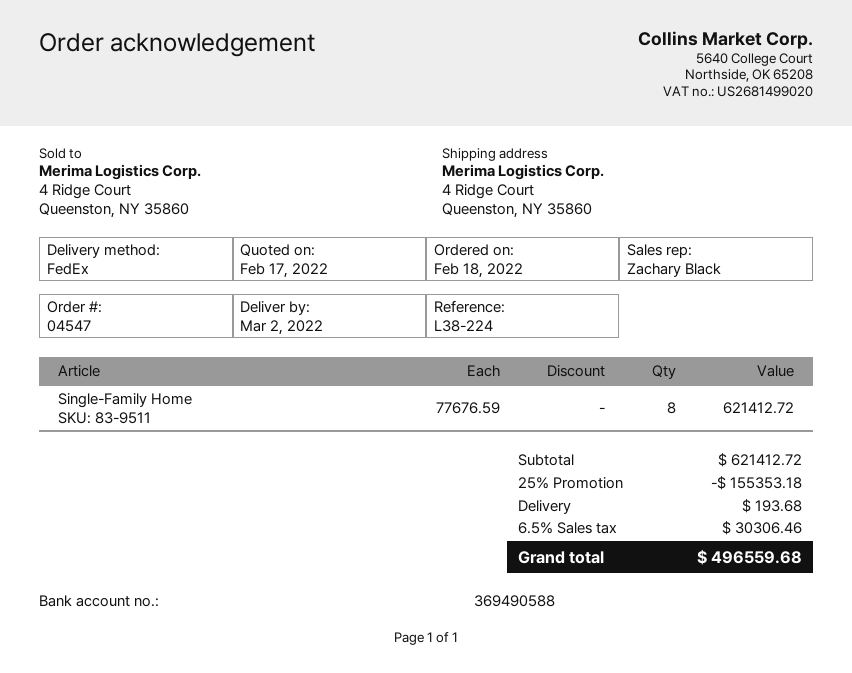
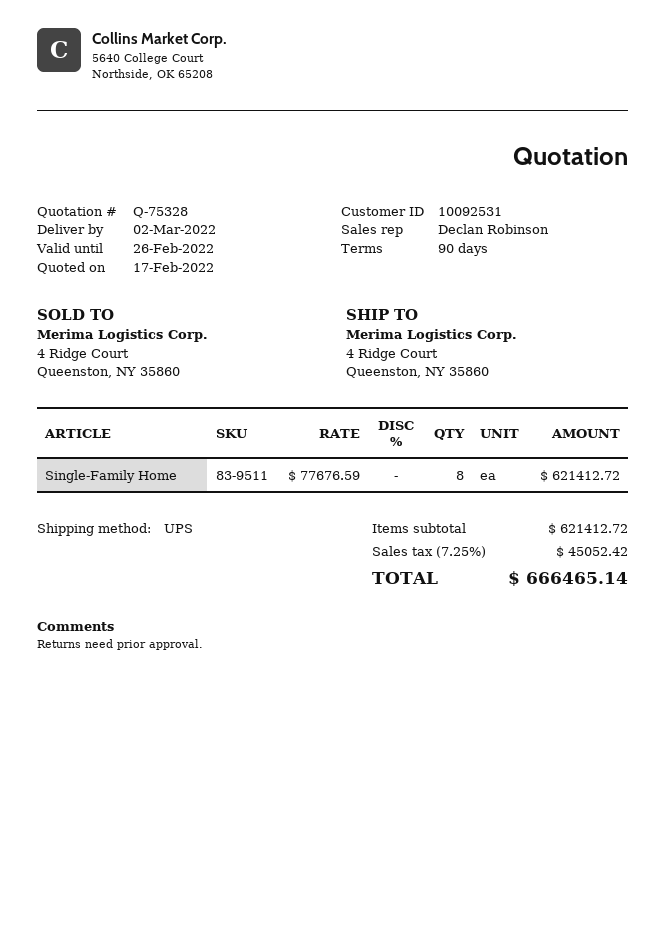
sales rep: Zachary Black -> Declan Robinson
shipping method: FedEx -> UPS
discount: 25% = 155353.18 -> none
shipping: 193.68 -> none
tax: 6.5% = 30306.46 -> 7.25% = 45052.42
total: 496559.68 -> 666465.14

